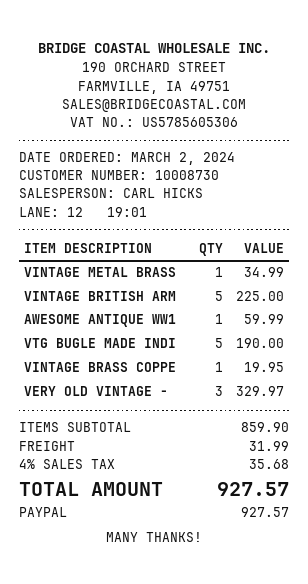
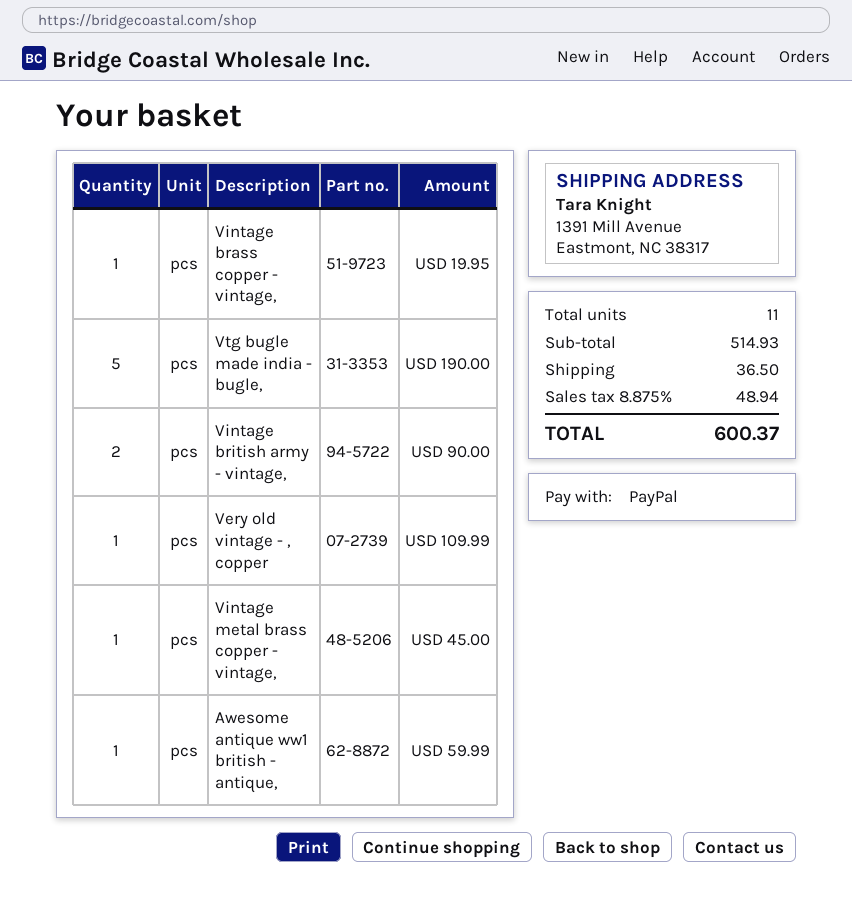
VINTAGE METAL BRASS: 1 for 34.99 -> 1 for 45.00
VINTAGE BRITISH ARM: 5 for 225.00 -> 2 for 90.00
VERY OLD VINTAGE -: 3 for 329.97 -> 1 for 109.99
subtotal: 859.90 -> 514.93
shipping: 31.99 -> 36.50
tax: 4% = 35.68 -> 8.875% = 48.94
total: 927.57 -> 600.37

